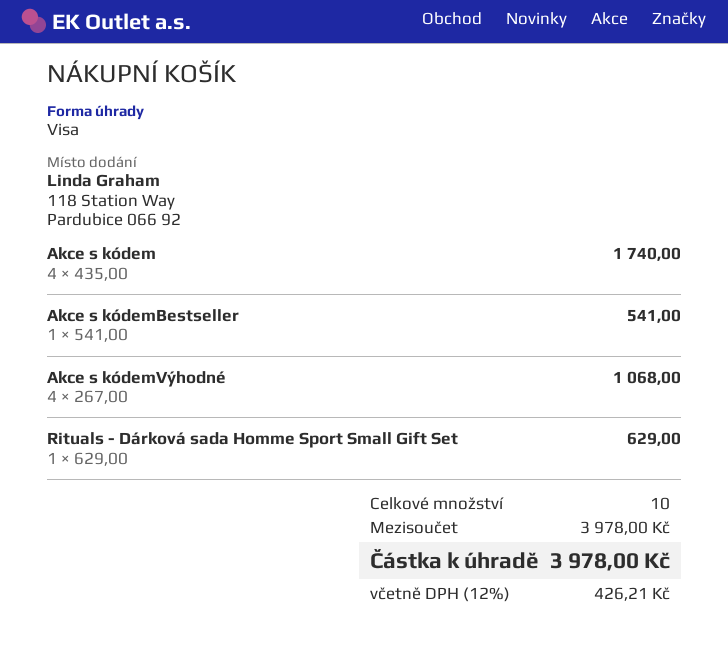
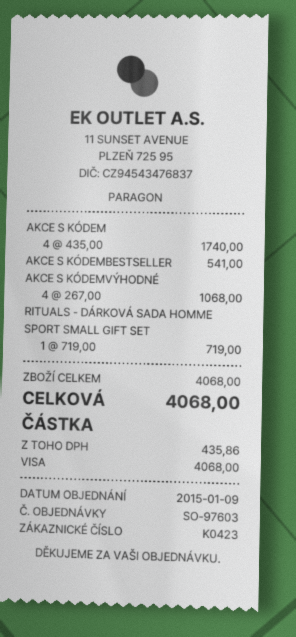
Rituals - Dárková sada Homme Sport Small Gift Set: 1 x 629.00 = 629.00 -> 1 x 719.00 = 719.00
subtotal: 3978.00 -> 4068.00
tax: 426.21 -> 435.86
total: 3978.00 -> 4068.00

